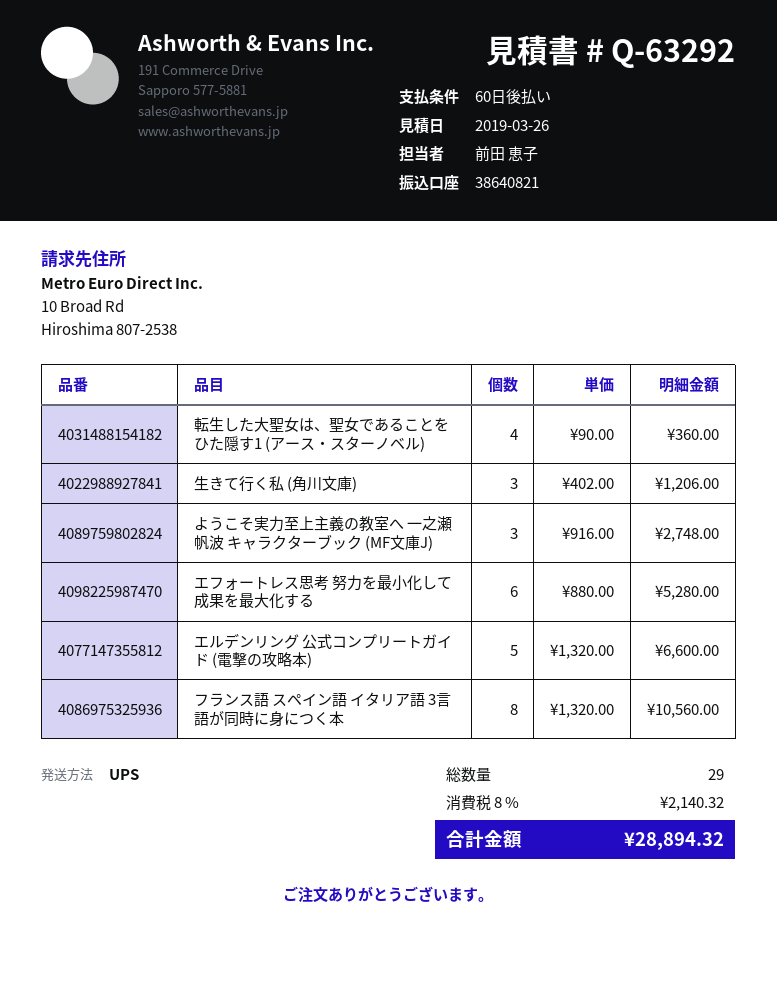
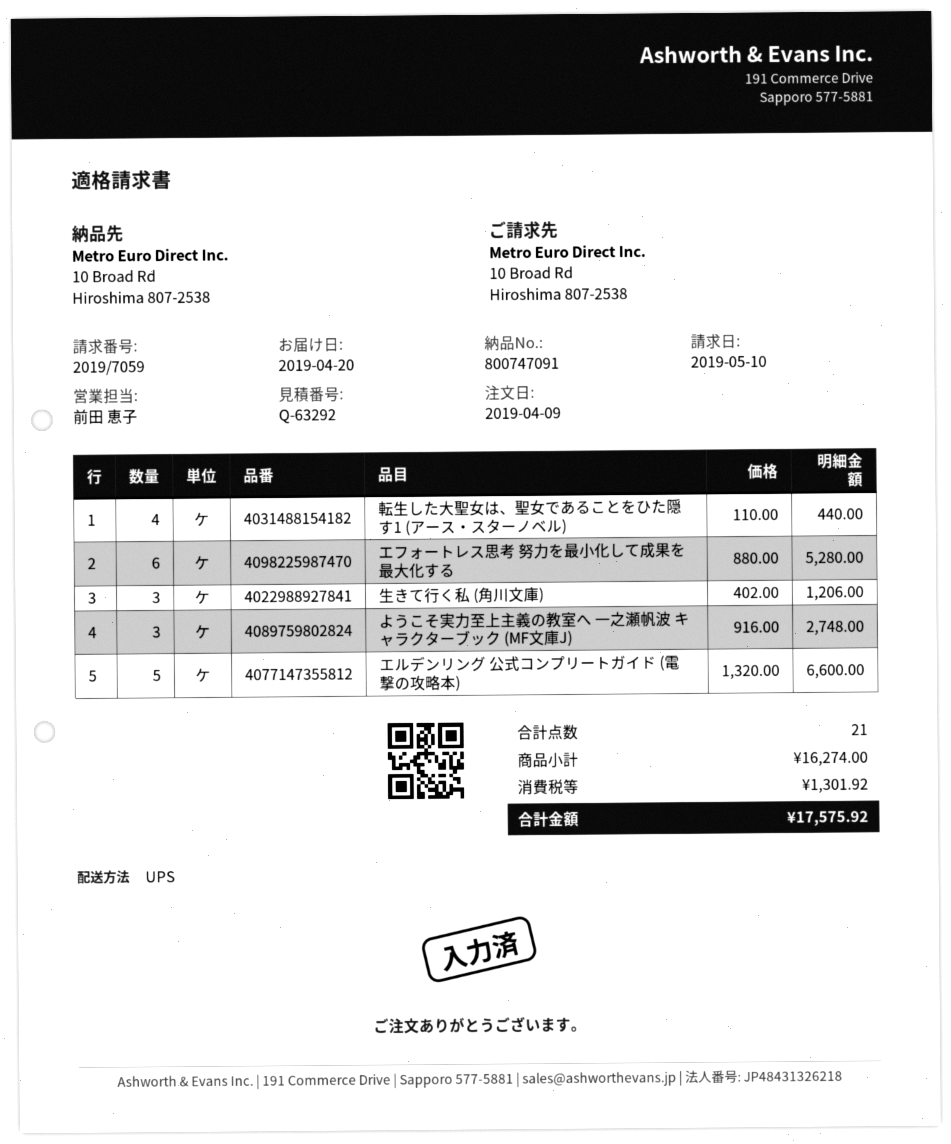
転生した大聖女は、聖女であることをひた隠す1 (アース・スターノベル): 4 x 90.00 = 360.00 -> 4 x 110.00 = 440.00
フランス語 スペイン語 イタリア語 3言語が同時に身につく本: 8 x 1320.00 = 10560.00 -> none
total quantity: 29 -> 21
tax: 2140.32 -> 1301.92
total: 28894.32 -> 17575.92

